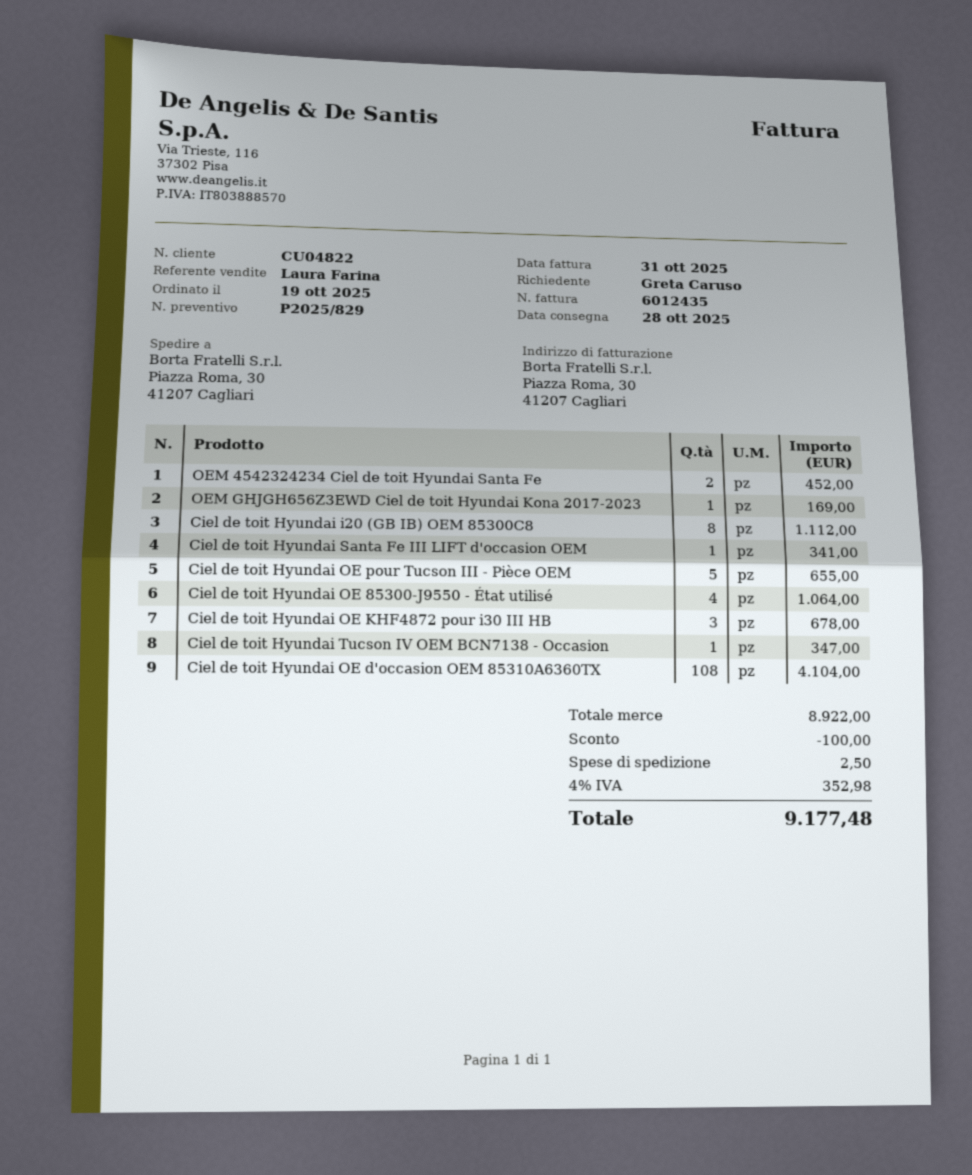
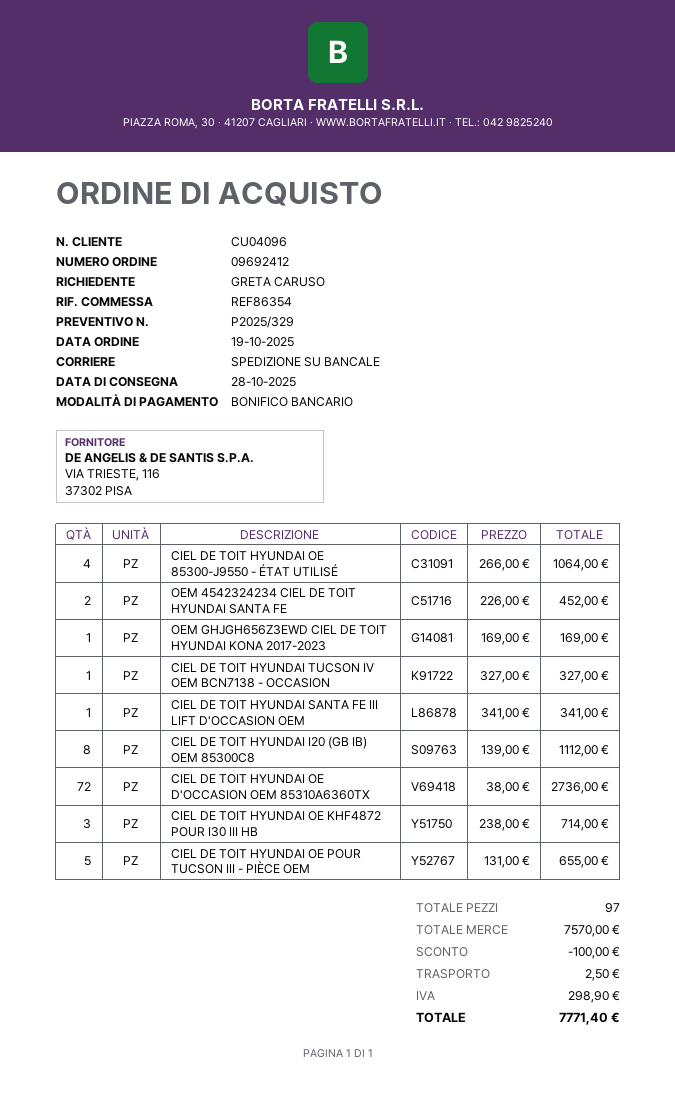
quote number: P2025/829 -> P2025/329
customer number: CU04822 -> CU04096
Ciel de toit Hyundai OE KHF4872 pour i30 III HB: 3 for 678.00 -> 3 for 714.00
Ciel de toit Hyundai Tucson IV OEM BCN7138 - Occasion: 1 for 347.00 -> 1 for 327.00
Ciel de toit Hyundai OE d'occasion OEM 85310A6360TX: 108 for 4104.00 -> 72 for 2736.00
subtotal: 8922.00 -> 7570.00
tax: 352.98 -> 298.90
total: 9177.48 -> 7771.40

